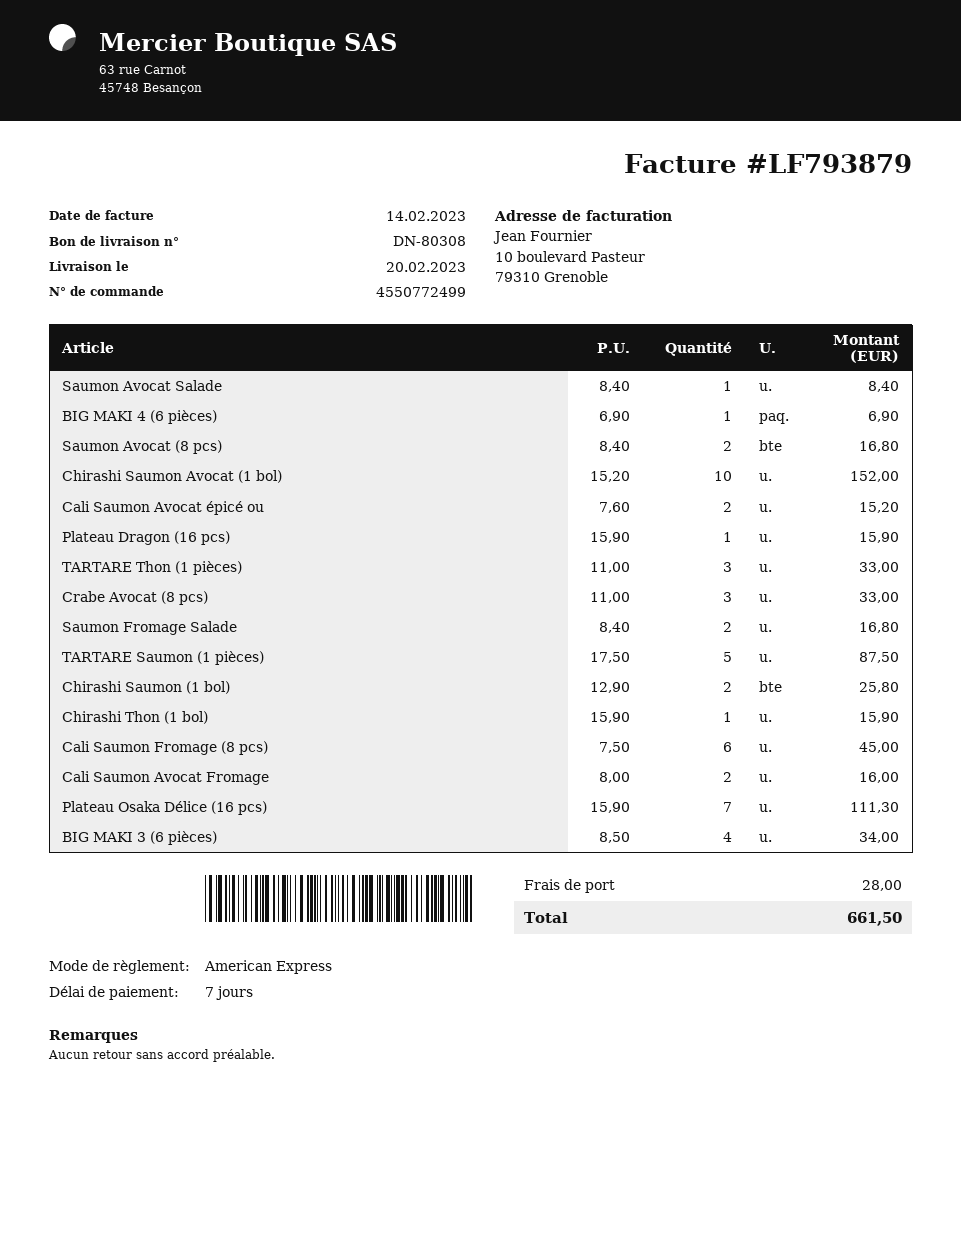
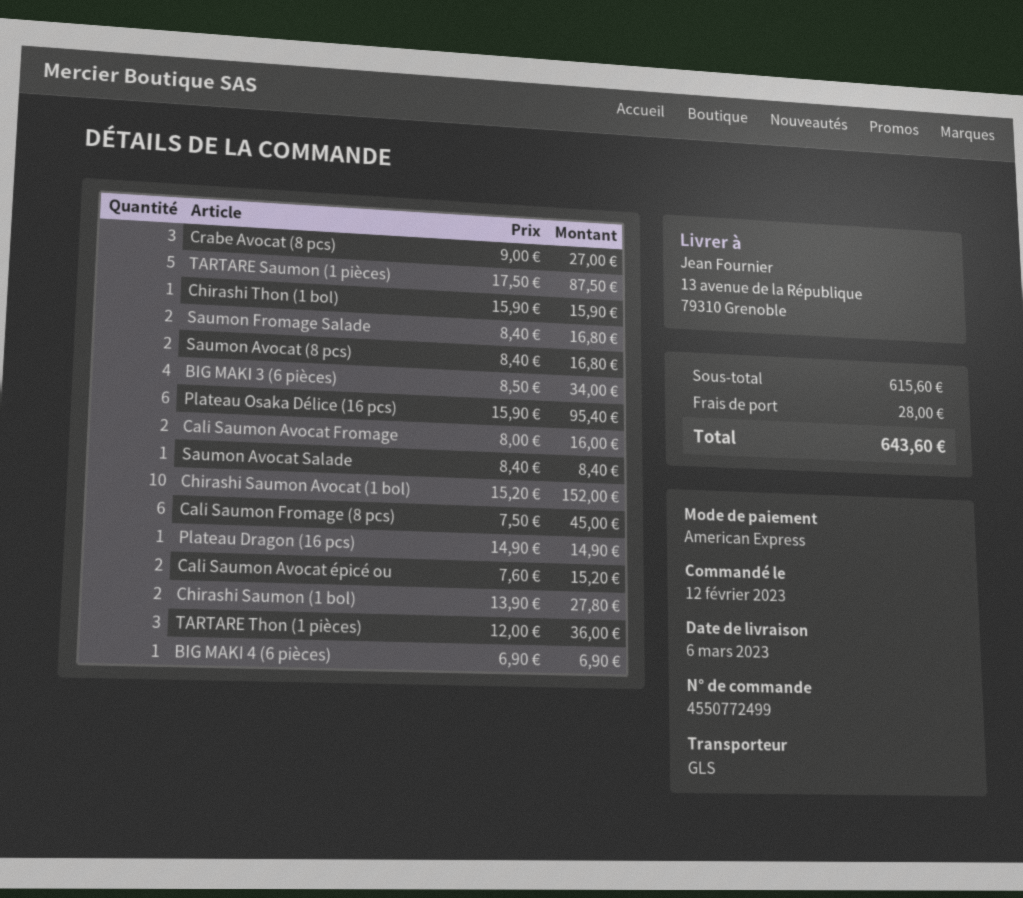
delivery date: 2023-02-20 -> 2023-03-06
Plateau Dragon (16 pcs): 1 x 15.90 = 15.90 -> 1 x 14.90 = 14.90
TARTARE Thon (1 pièces): 3 x 11.00 = 33.00 -> 3 x 12.00 = 36.00
Crabe Avocat (8 pcs): 3 x 11.00 = 33.00 -> 3 x 9.00 = 27.00
Chirashi Saumon (1 bol): 2 x 12.90 = 25.80 -> 2 x 13.90 = 27.80
Plateau Osaka Délice (16 pcs): 7 x 15.90 = 111.30 -> 6 x 15.90 = 95.40
total: 661.50 -> 643.60

